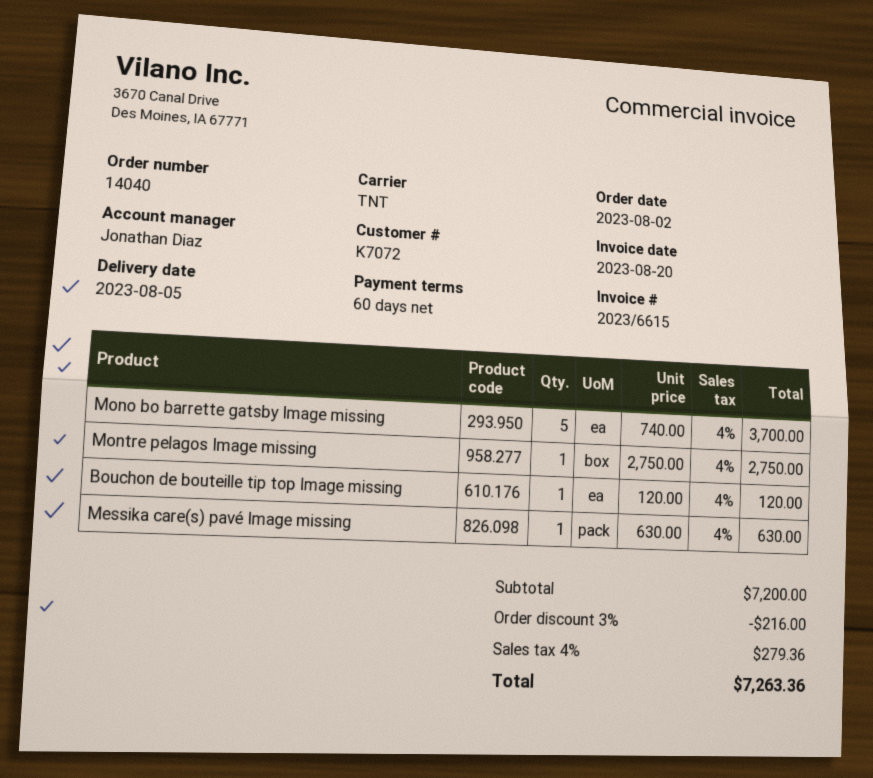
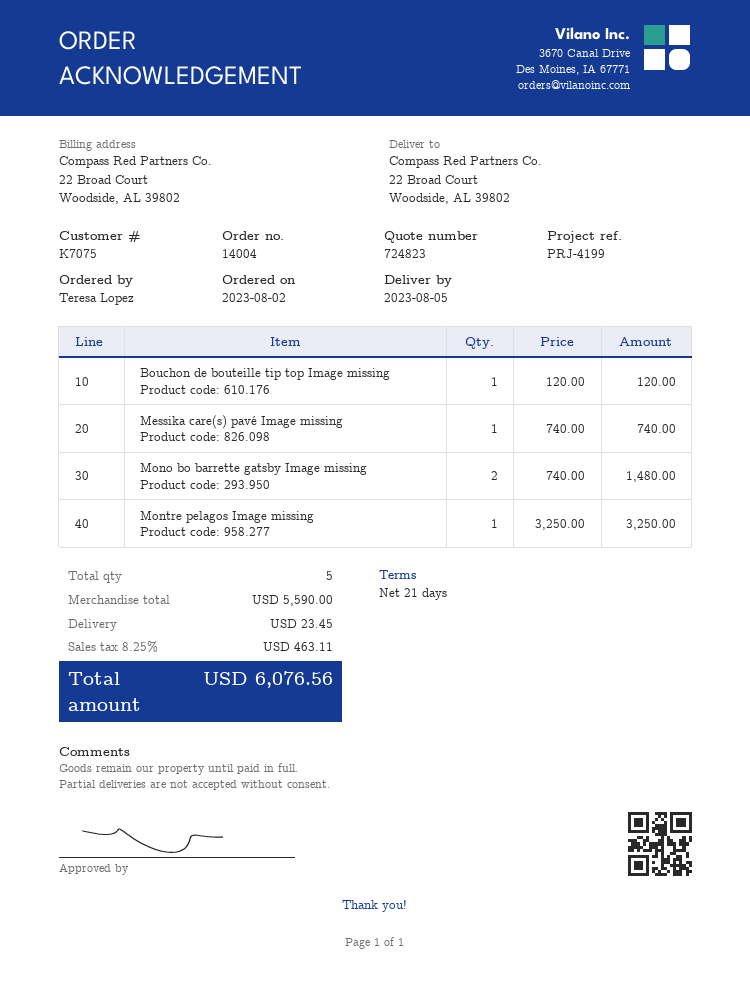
order number: 14040 -> 14004
payment terms: 60 days -> 21 days
customer number: K7072 -> K7075
Mono bo barrette gatsby Image missing: 5 x 740.00 = 3700.00 -> 2 x 740.00 = 1480.00
Montre pelagos Image missing: 1 x 2750.00 = 2750.00 -> 1 x 3250.00 = 3250.00
Messika care(s) pavé Image missing: 1 x 630.00 = 630.00 -> 1 x 740.00 = 740.00
subtotal: 7200.00 -> 5590.00
discount: 3% = 216.00 -> none
shipping: none -> 23.45
tax: 4% = 279.36 -> 8.25% = 463.11
total: 7263.36 -> 6076.56

